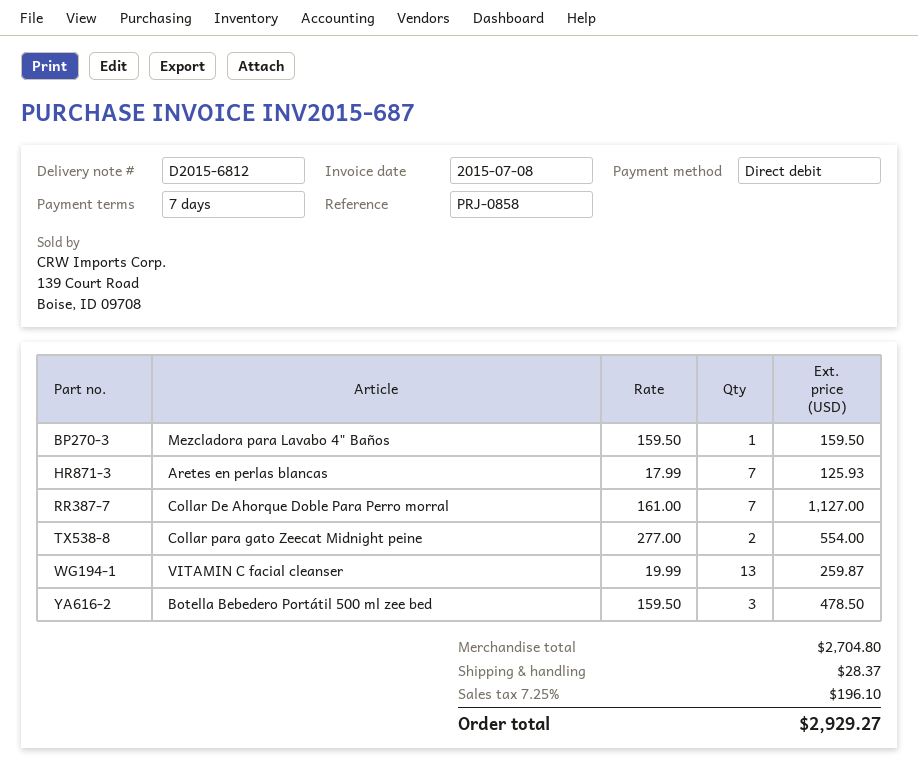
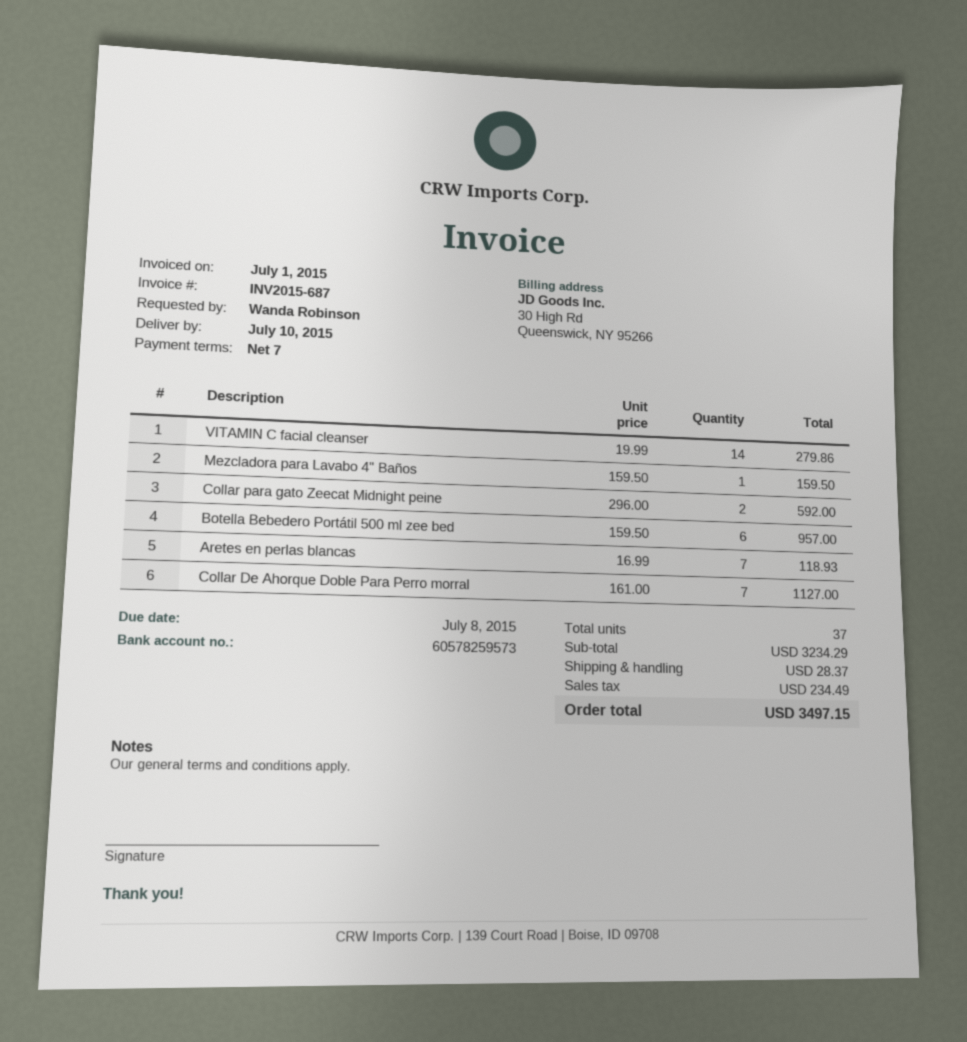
invoice date: 2015-07-08 -> 2015-07-01
Aretes en perlas blancas: 7 x 17.99 = 125.93 -> 7 x 16.99 = 118.93
Collar para gato Zeecat Midnight peine: 2 x 277.00 = 554.00 -> 2 x 296.00 = 592.00
VITAMIN C facial cleanser: 13 x 19.99 = 259.87 -> 14 x 19.99 = 279.86
Botella Bebedero Portátil 500 ml zee bed: 3 x 159.50 = 478.50 -> 6 x 159.50 = 957.00
subtotal: 2704.80 -> 3234.29
tax: 196.10 -> 234.49
total: 2929.27 -> 3497.15

